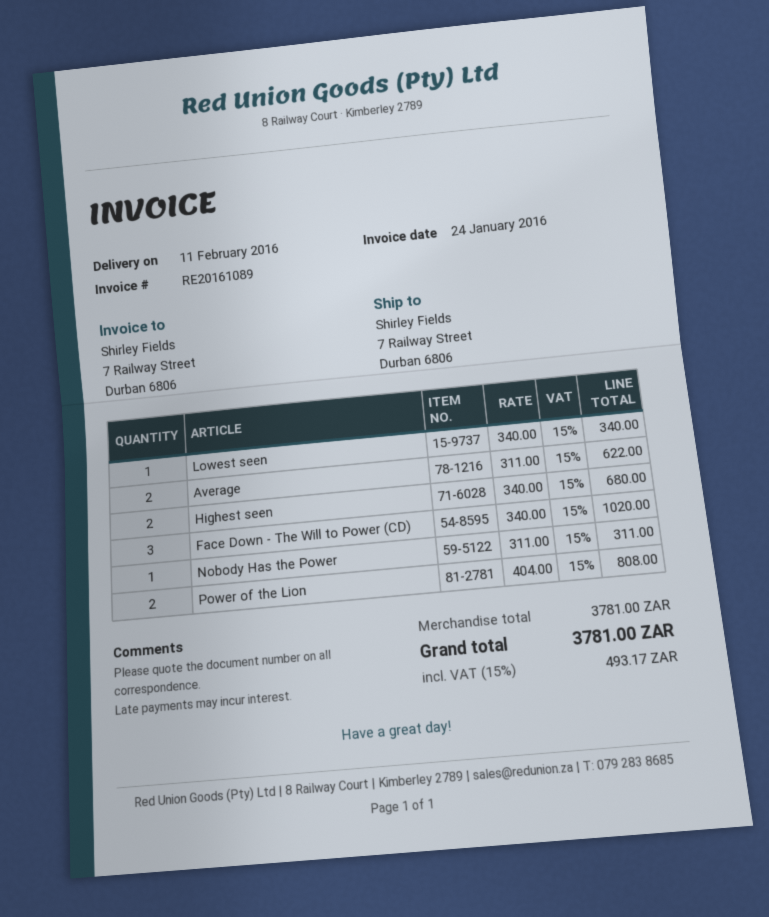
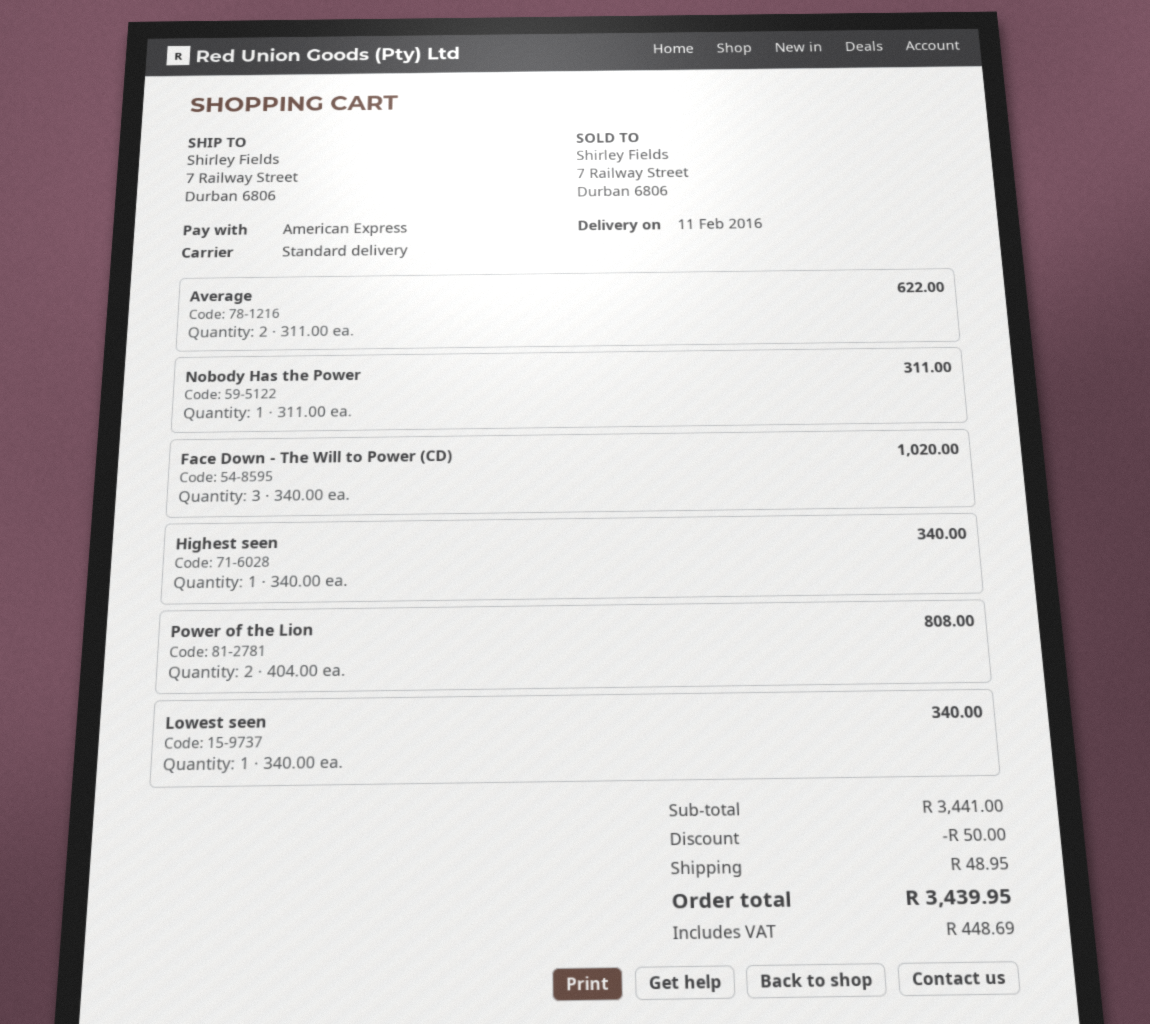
Highest seen: 2 x 340.00 = 680.00 -> 1 x 340.00 = 340.00
subtotal: 3781.00 -> 3441.00
discount: none -> 50.00
shipping: none -> 48.95
tax: 493.17 -> 448.69
total: 3781.00 -> 3439.95

